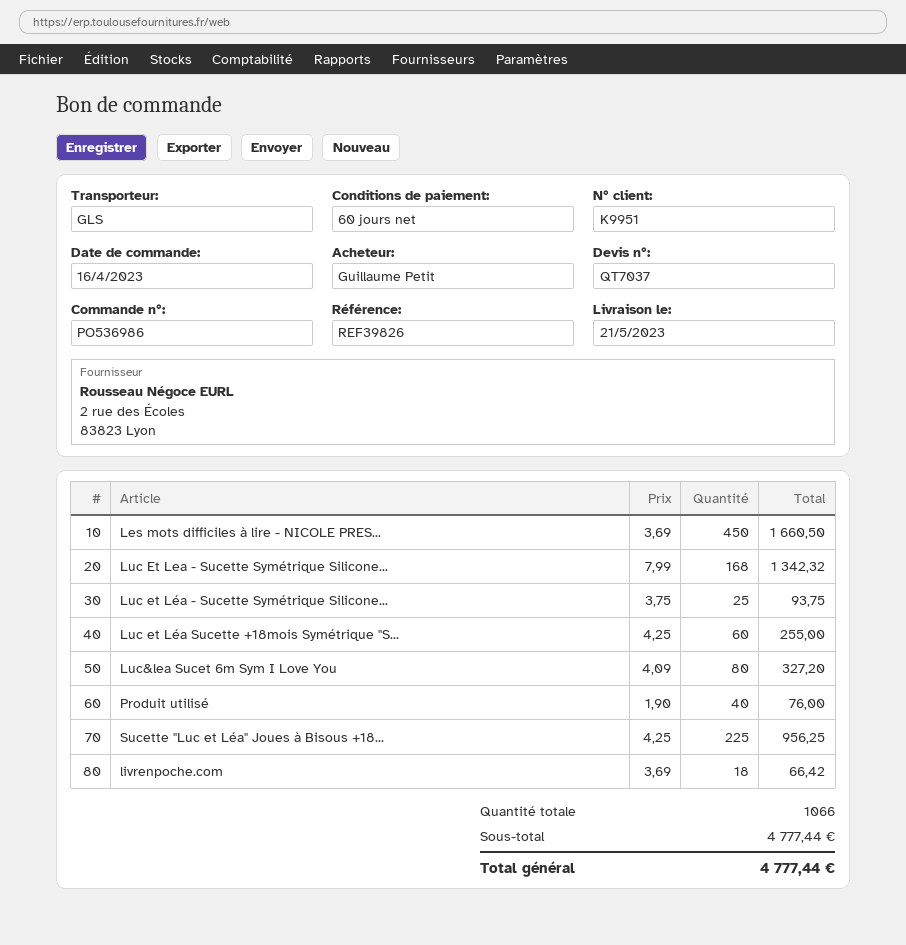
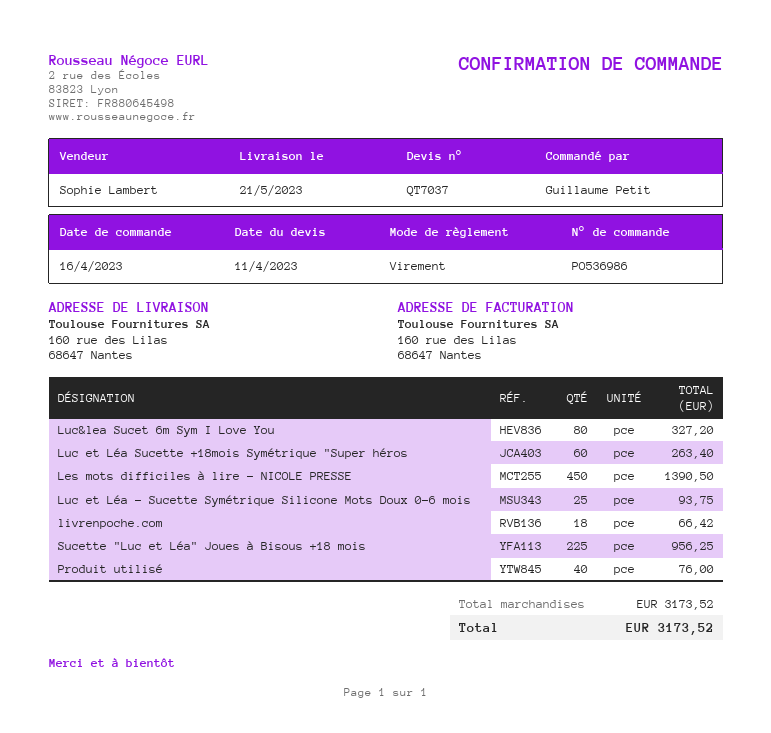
Les mots difficiles à lire - NICOLE PRES...: 450 for 1660.50 -> 450 for 1390.50
Luc Et Lea - Sucette Symétrique Silicone...: 168 for 1342.32 -> none
Luc et Léa Sucette +18mois Symétrique "S...: 60 for 255.00 -> 60 for 263.40
subtotal: 4777.44 -> 3173.52
total: 4777.44 -> 3173.52

